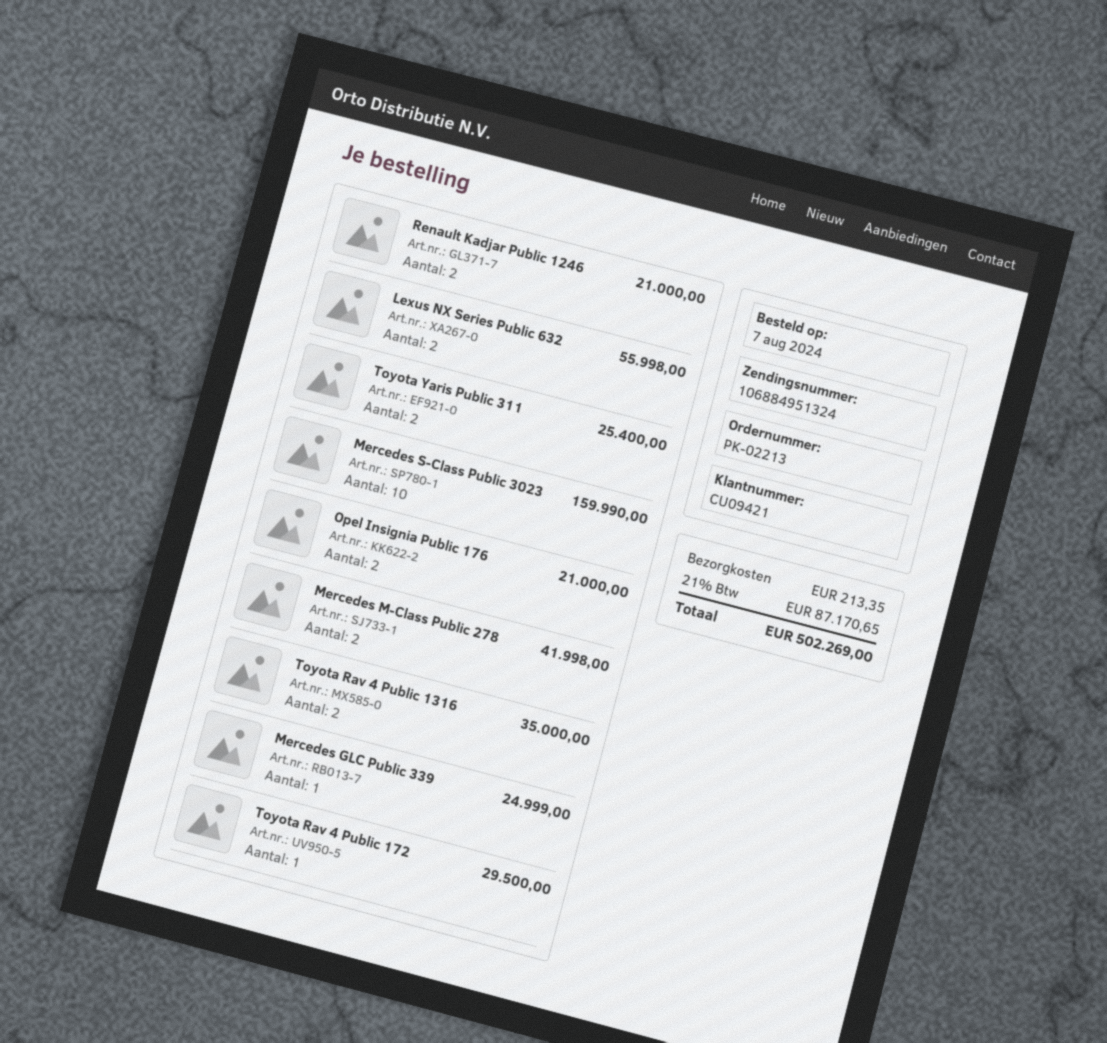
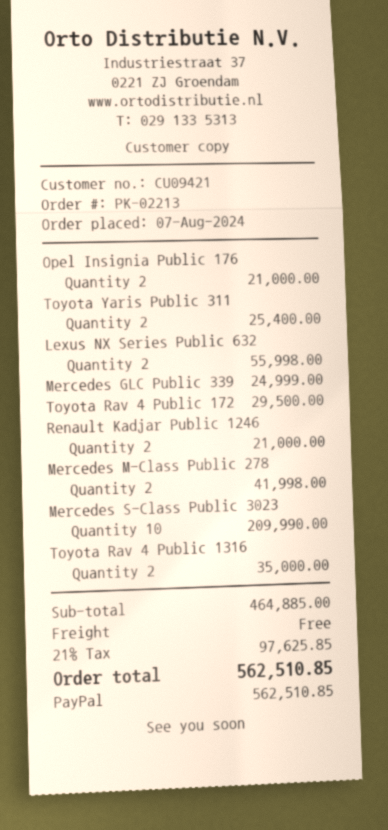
Mercedes S-Class Public 3023: 10 for 159990.00 -> 10 for 209990.00
shipping: 213.35 -> 0.00
tax: 21% = 87170.65 -> 21% = 97625.85
total: 502269.00 -> 562510.85

